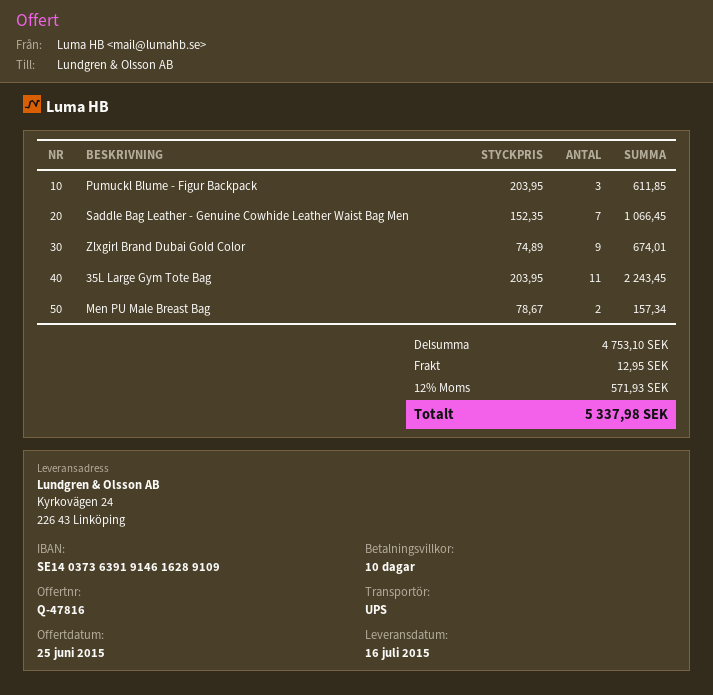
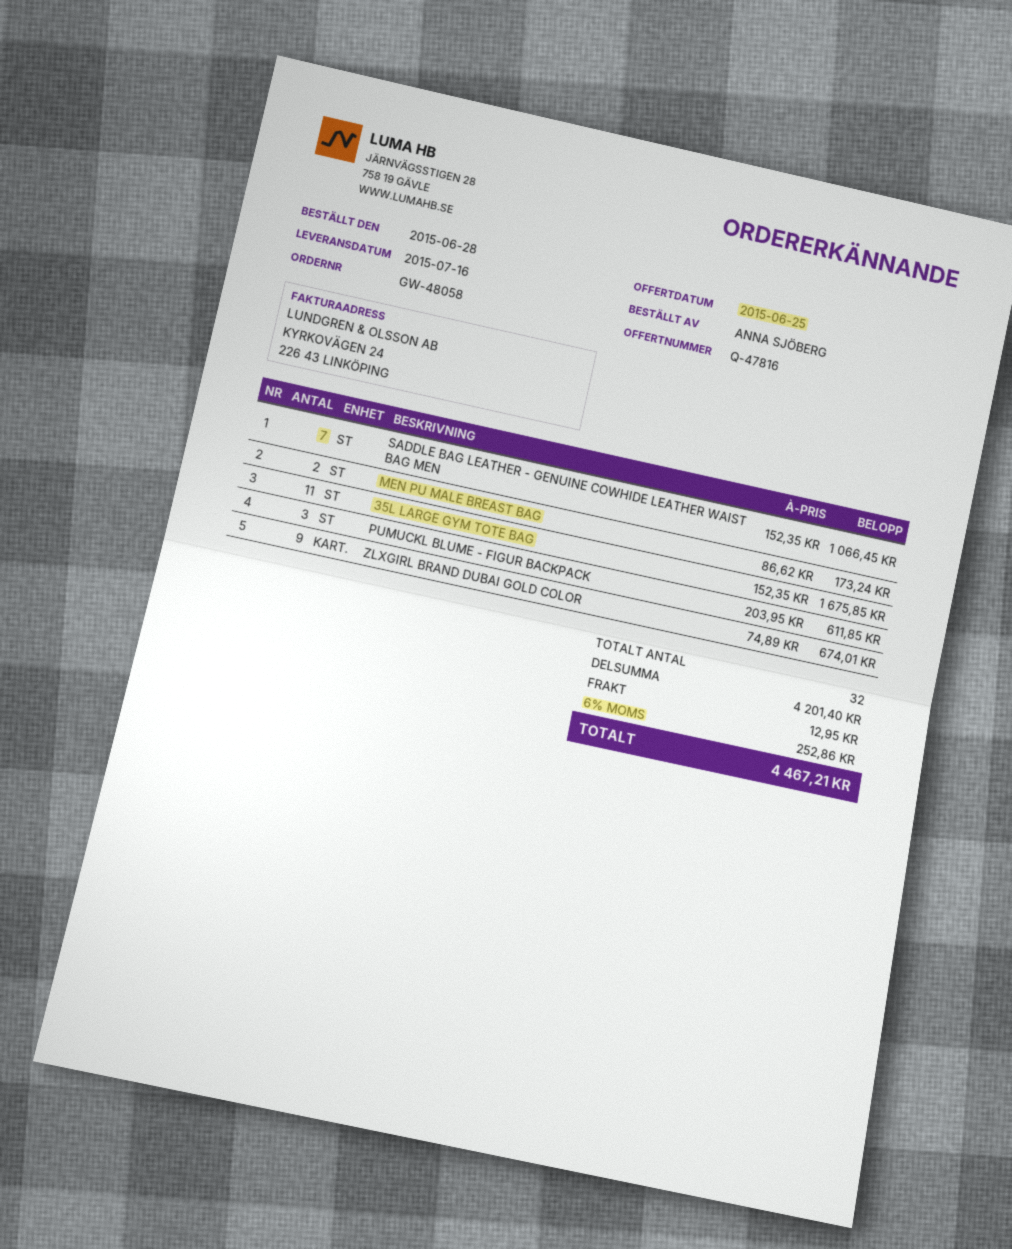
35L Large Gym Tote Bag: 11 x 203.95 = 2243.45 -> 11 x 152.35 = 1675.85
Men PU Male Breast Bag: 2 x 78.67 = 157.34 -> 2 x 86.62 = 173.24
subtotal: 4753.10 -> 4201.40
tax: 12% = 571.93 -> 6% = 252.86
total: 5337.98 -> 4467.21

